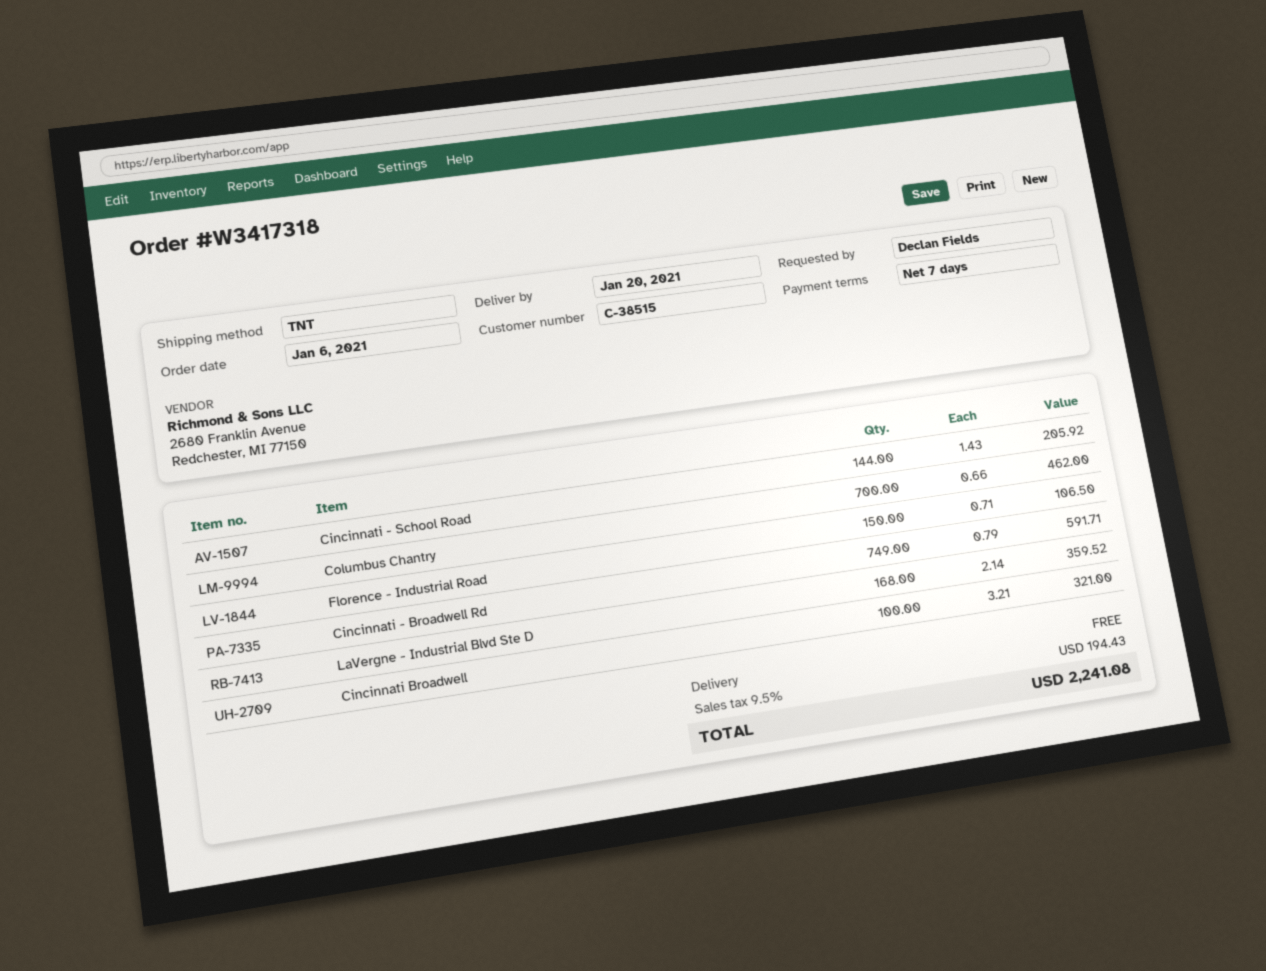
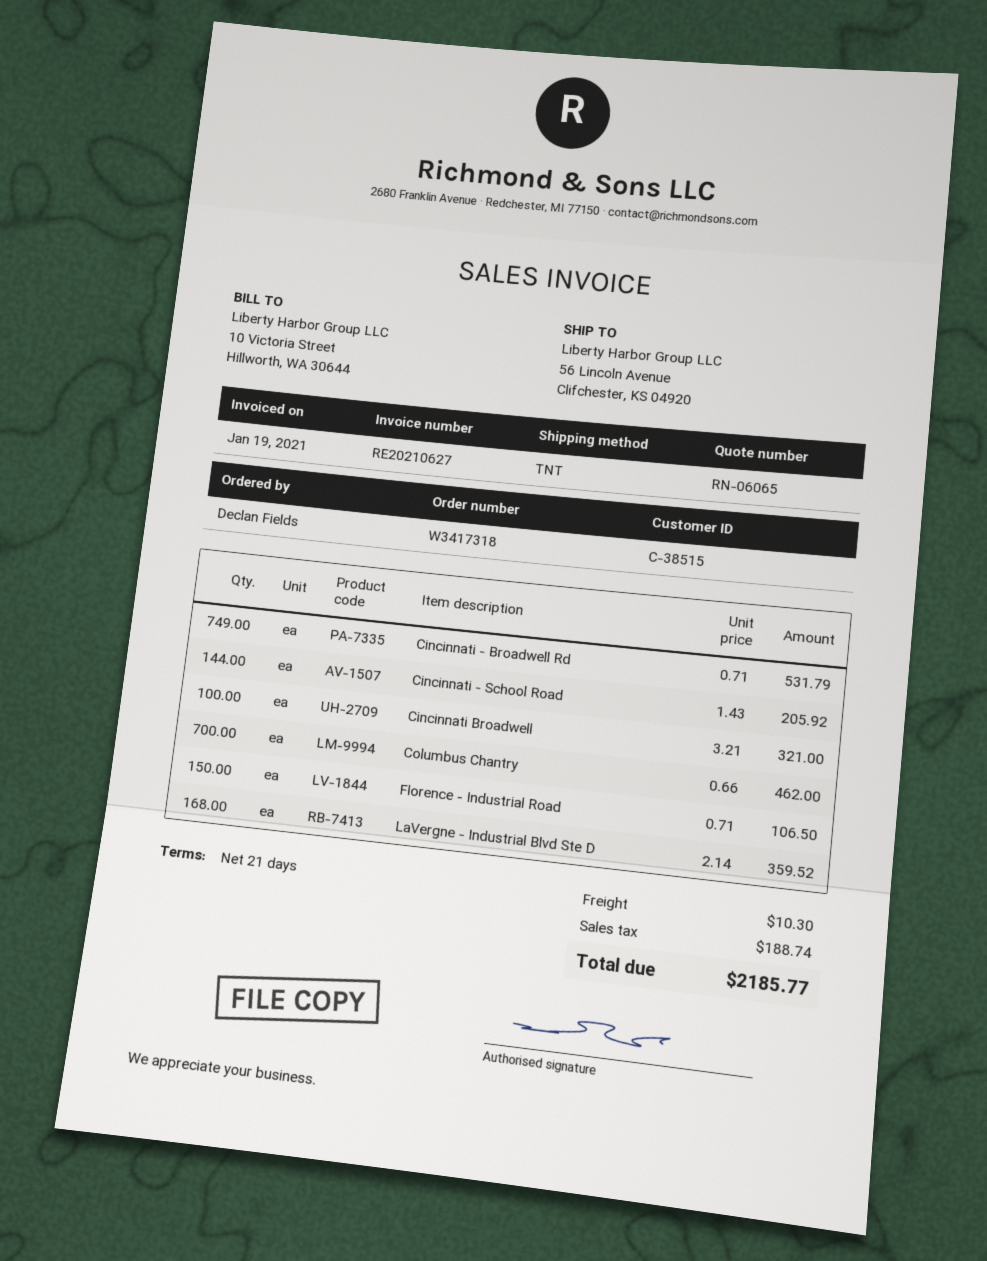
payment terms: 7 days -> 21 days
Cincinnati - Broadwell Rd: 749 x 0.79 = 591.71 -> 749 x 0.71 = 531.79
shipping: 0.00 -> 10.30
tax: 194.43 -> 188.74
total: 2241.08 -> 2185.77

